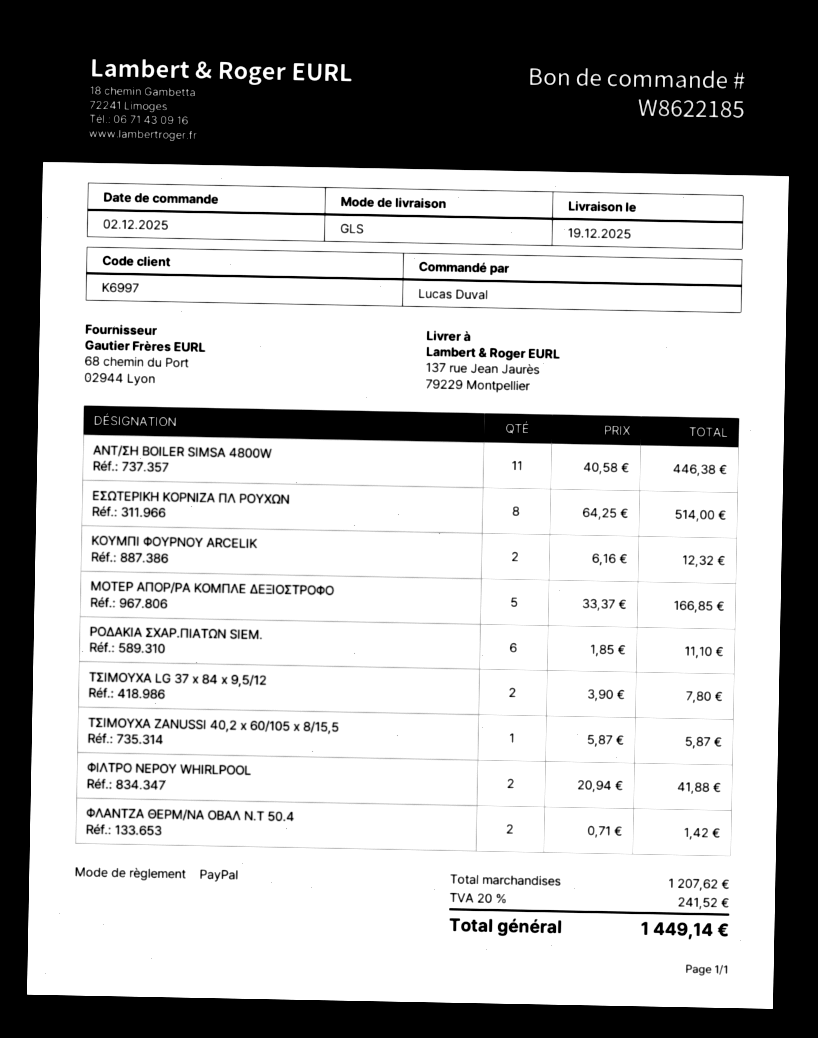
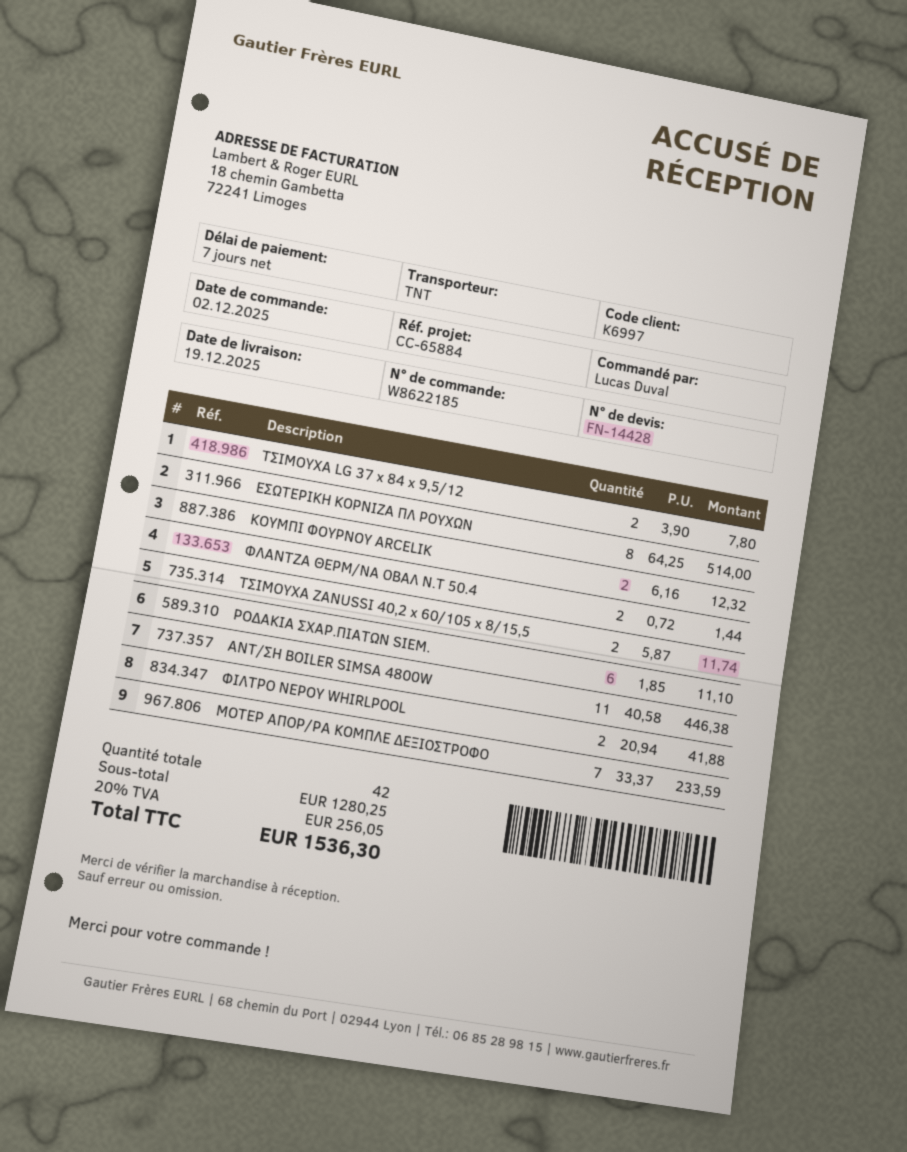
shipping method: GLS -> TNT
ΜΟΤΕΡ ΑΠΟΡ/ΡΑ ΚΟΜΠΛΕ ΔΕΞΙΟΣΤΡΟΦΟ: 5 x 33.37 = 166.85 -> 7 x 33.37 = 233.59
ΤΣΙΜΟΥΧΑ ZANUSSI 40,2 x 60/105 x 8/15,5: 1 x 5.87 = 5.87 -> 2 x 5.87 = 11.74
ΦΛΑΝΤΖΑ ΘΕΡΜ/ΝΑ ΟΒΑΛ Ν.Τ 50.4: 2 x 0.71 = 1.42 -> 2 x 0.72 = 1.44
subtotal: 1207.62 -> 1280.25
tax: 20% = 241.52 -> 20% = 256.05
total: 1449.14 -> 1536.30

